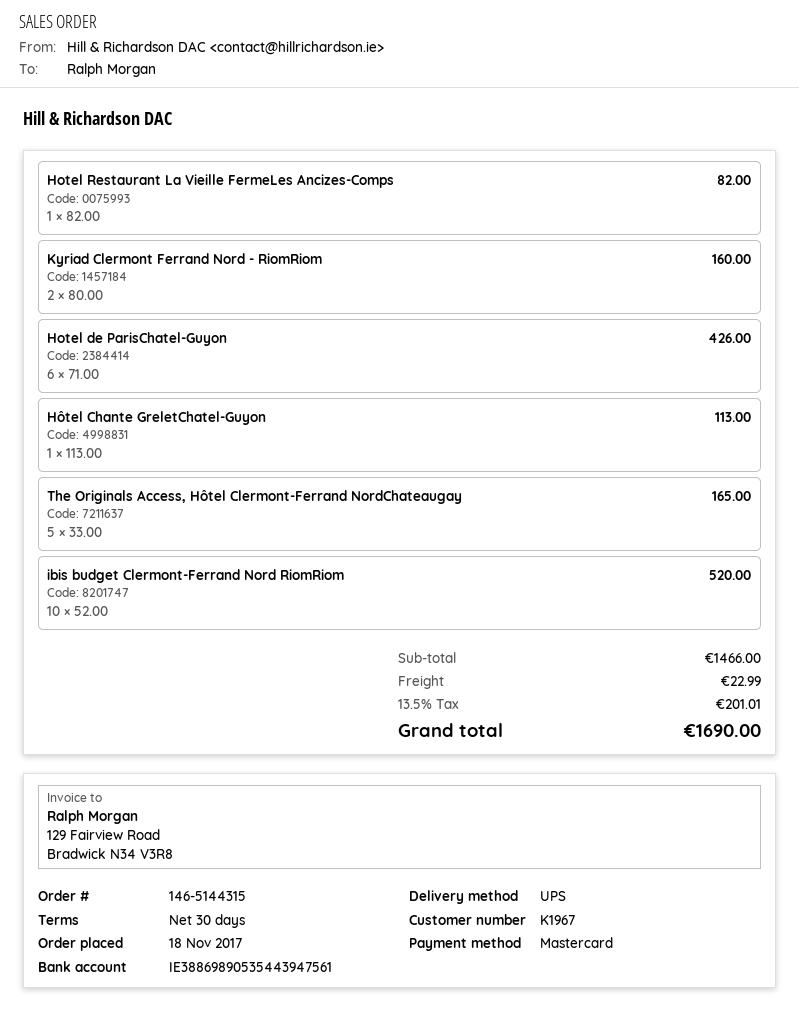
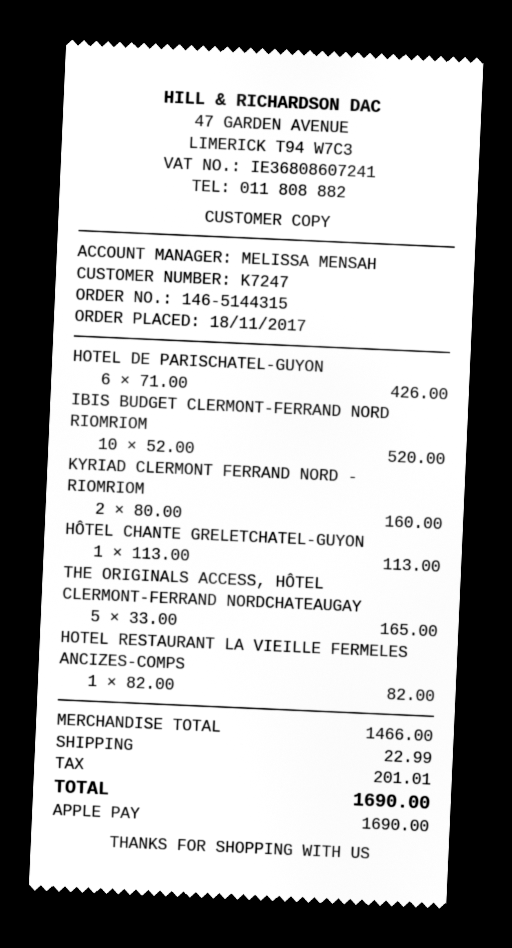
customer number: K1967 -> K7247
payment method: Mastercard -> Apple Pay

